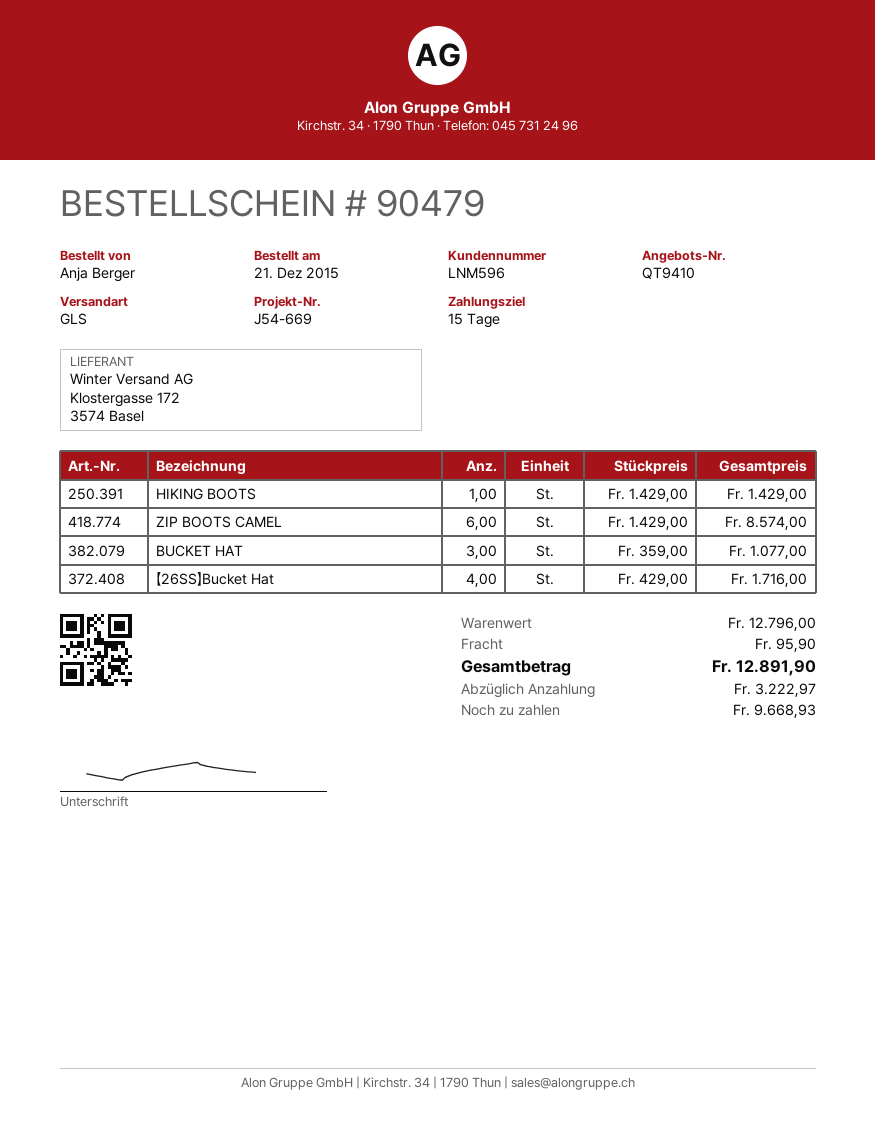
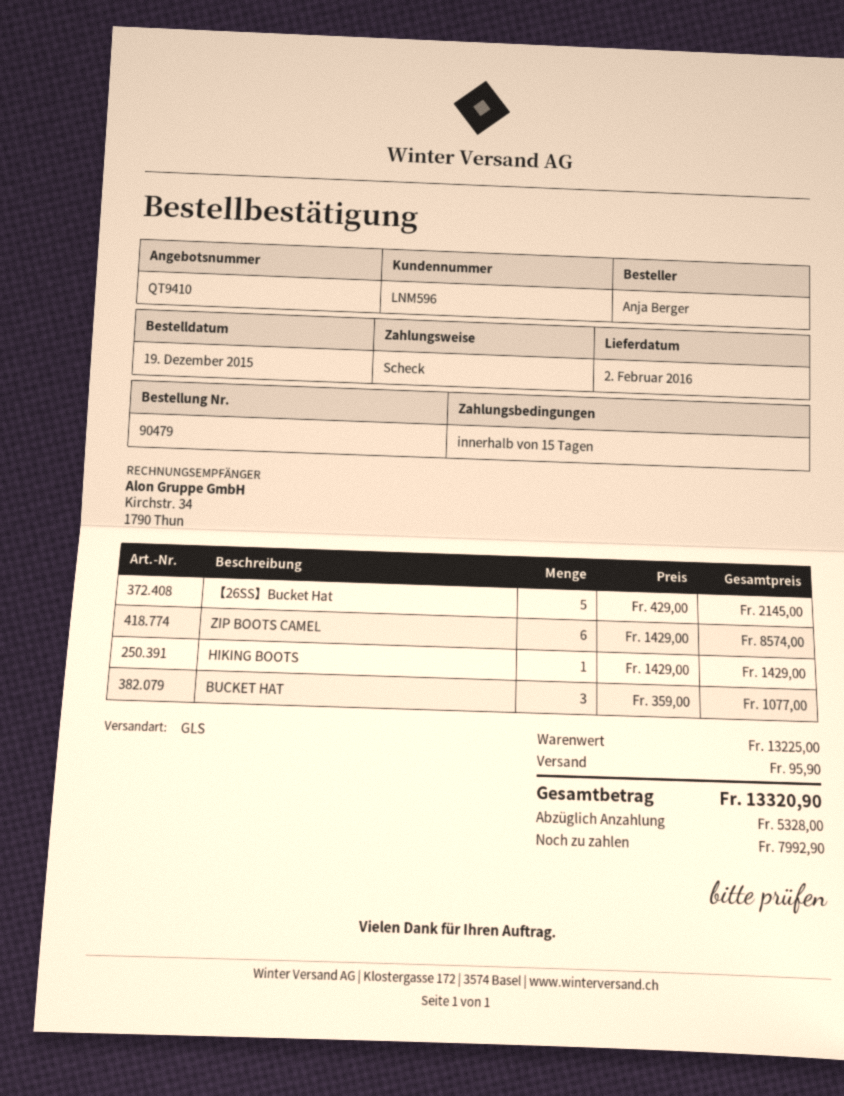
order date: 2015-12-21 -> 2015-12-19
【26SS】Bucket Hat: 4 x 429.00 = 1716.00 -> 5 x 429.00 = 2145.00
subtotal: 12796.00 -> 13225.00
total: 12891.90 -> 13320.90
deposit: 3222.97 -> 5328.00
balance: 9668.93 -> 7992.90

